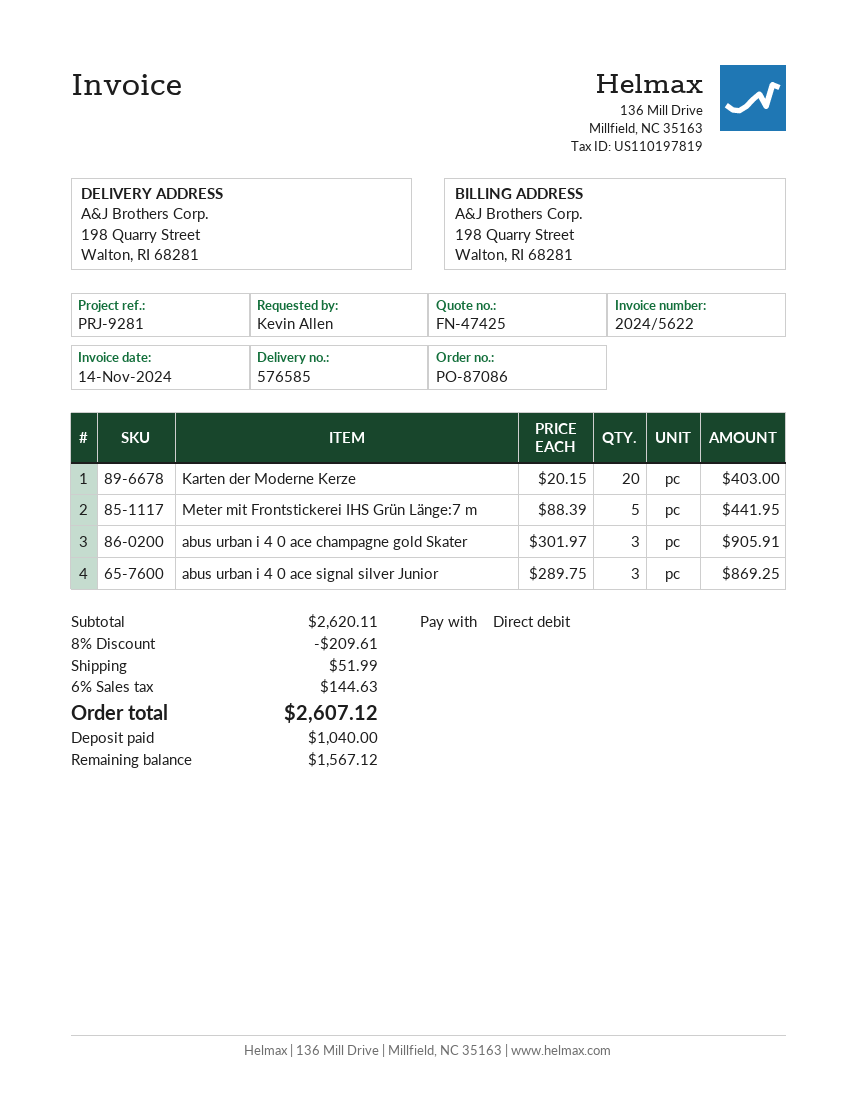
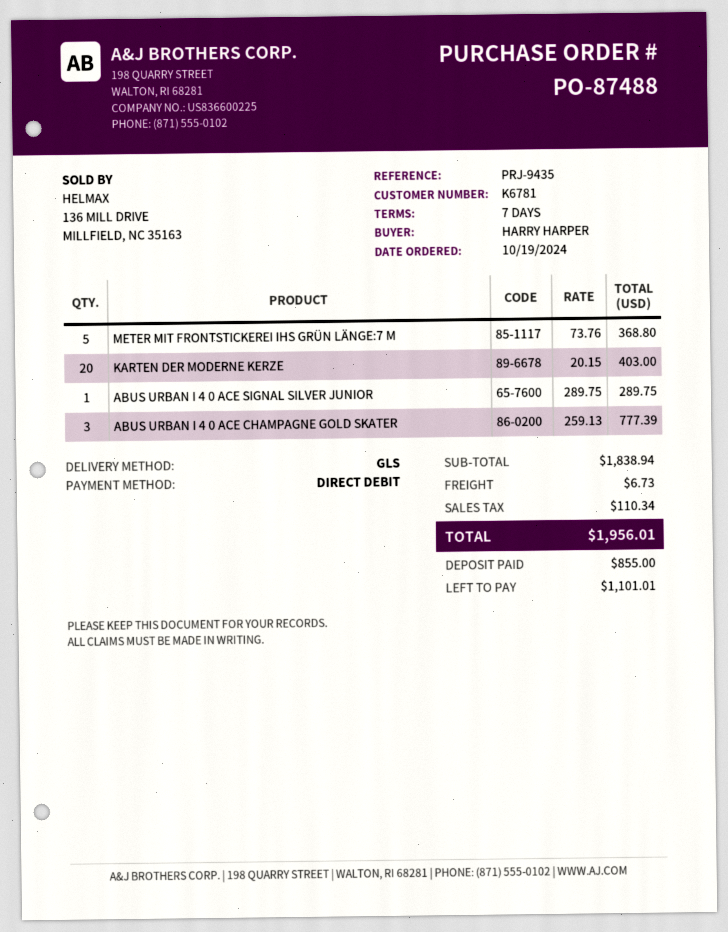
order number: PO-87086 -> PO-87488
reference: PRJ-9281 -> PRJ-9435
ordered by: Kevin Allen -> HARRY HARPER
Meter mit Frontstickerei IHS Grün Länge:7 m: 5 x 88.39 = 441.95 -> 5 x 73.76 = 368.80
abus urban i 4 0 ace champagne gold Skater: 3 x 301.97 = 905.91 -> 3 x 259.13 = 777.39
abus urban i 4 0 ace signal silver Junior: 3 x 289.75 = 869.25 -> 1 x 289.75 = 289.75
subtotal: 2620.11 -> 1838.94
discount: 8% = 209.61 -> none
shipping: 51.99 -> 6.73
tax: 144.63 -> 110.34
total: 2607.12 -> 1956.01
deposit: 1040.00 -> 855.00
balance: 1567.12 -> 1101.01

